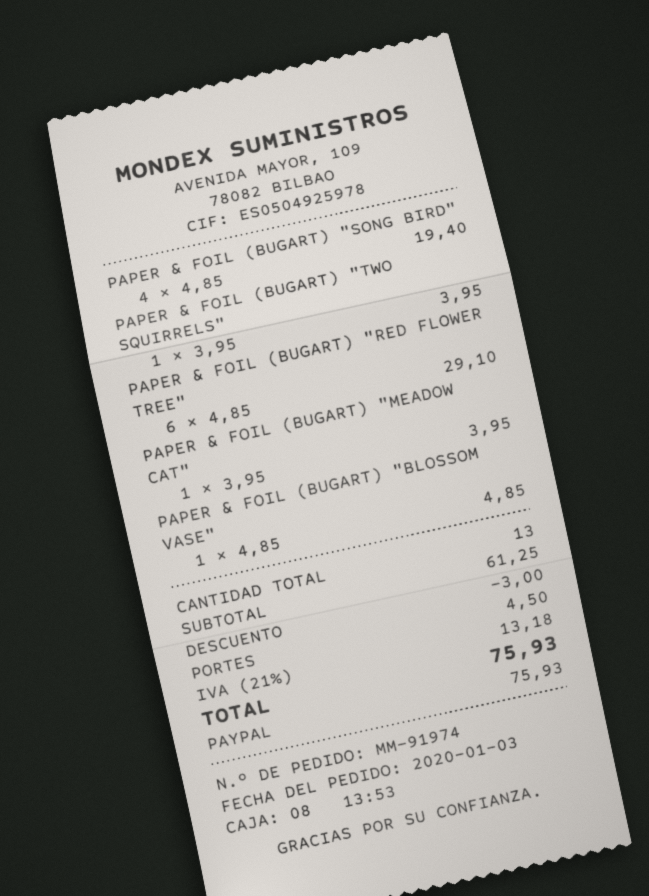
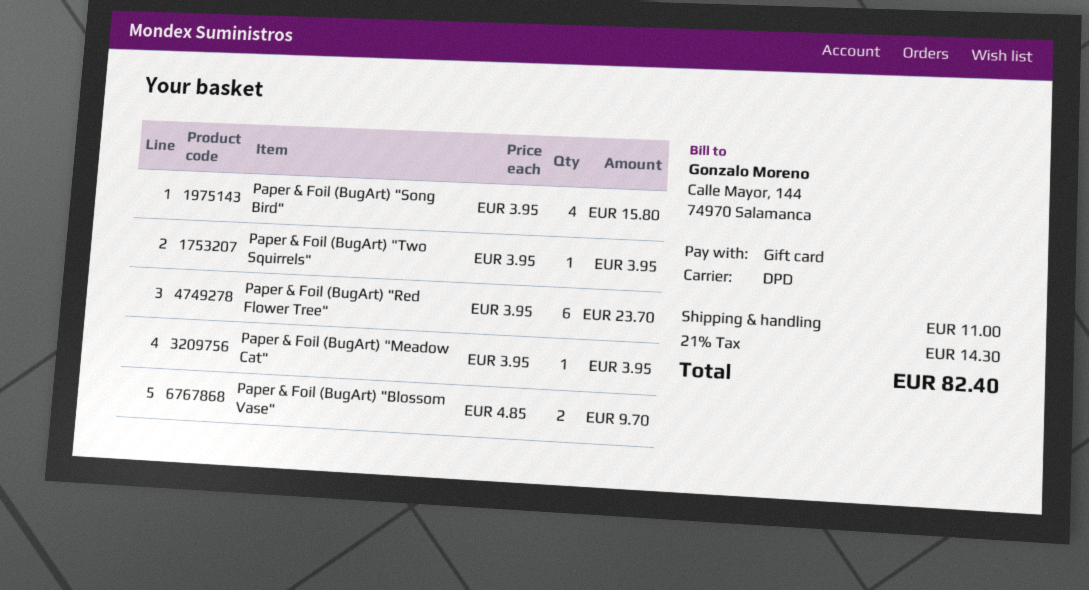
payment method: PayPal -> gift card
PAPER & FOIL (BUGART) "SONG BIRD": 4 x 4.85 = 19.40 -> 4 x 3.95 = 15.80
PAPER & FOIL (BUGART) "RED FLOWER TREE": 6 x 4.85 = 29.10 -> 6 x 3.95 = 23.70
PAPER & FOIL (BUGART) "BLOSSOM VASE": 1 x 4.85 = 4.85 -> 2 x 4.85 = 9.70
discount: 3.00 -> none
shipping: 4.50 -> 11.00
tax: 21% = 13.18 -> 21% = 14.30
total: 75.93 -> 82.40

